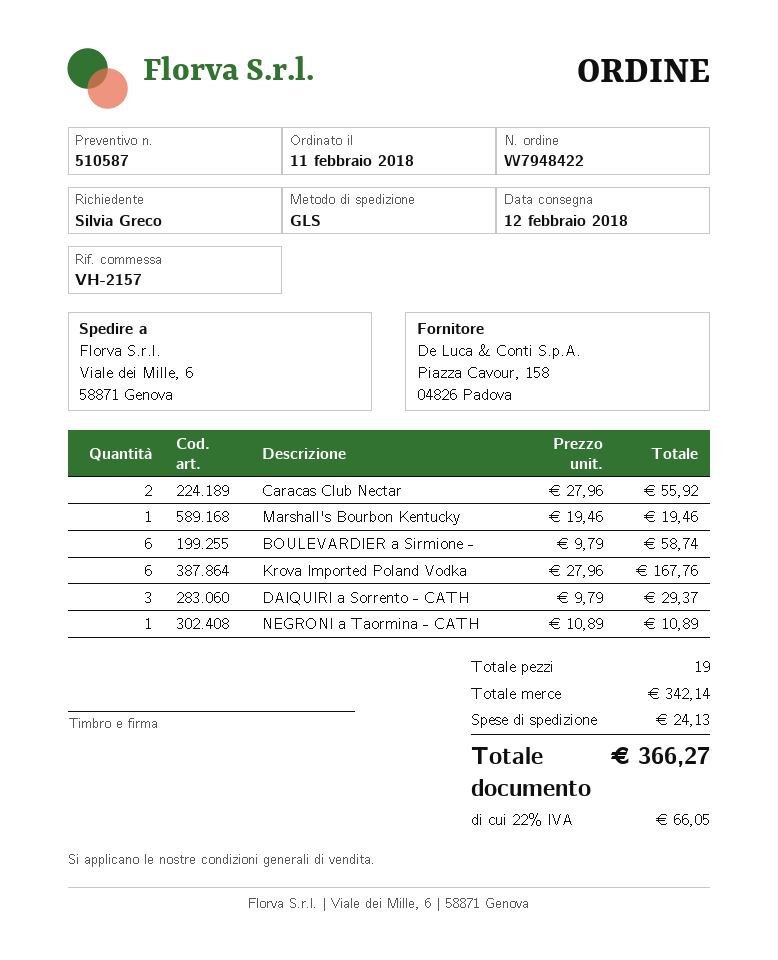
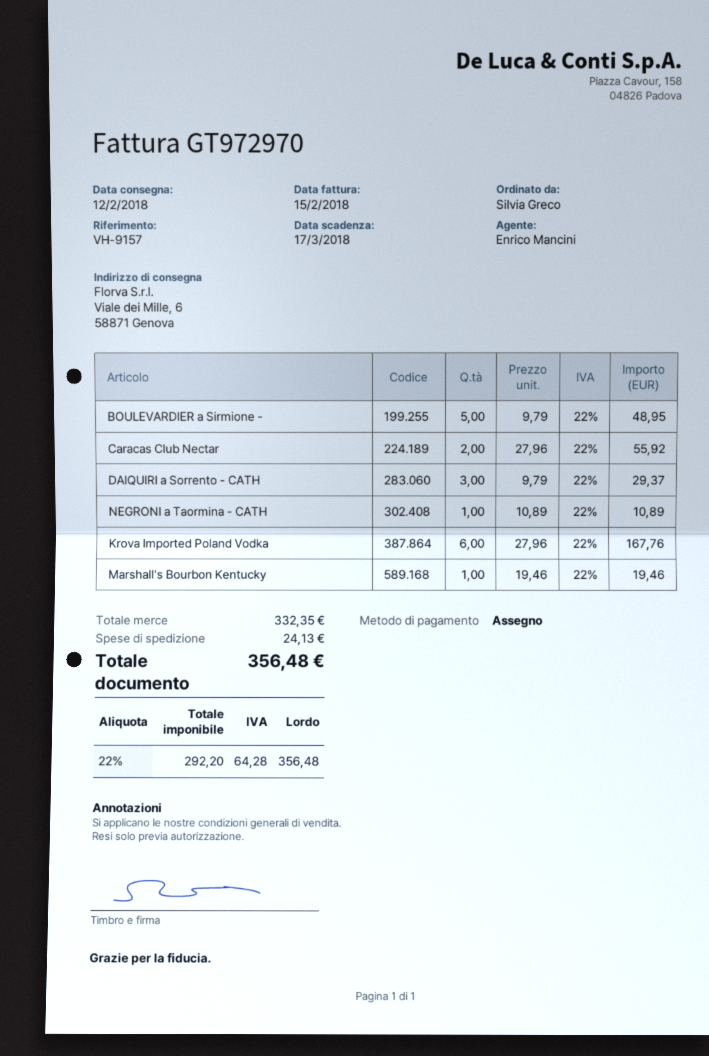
reference: VH-2157 -> VH-9157
BOULEVARDIER a Sirmione -: 6 x 9.79 = 58.74 -> 5 x 9.79 = 48.95
subtotal: 342.14 -> 332.35
tax: 22% = 66.05 -> 22% = 64.28
total: 366.27 -> 356.48

